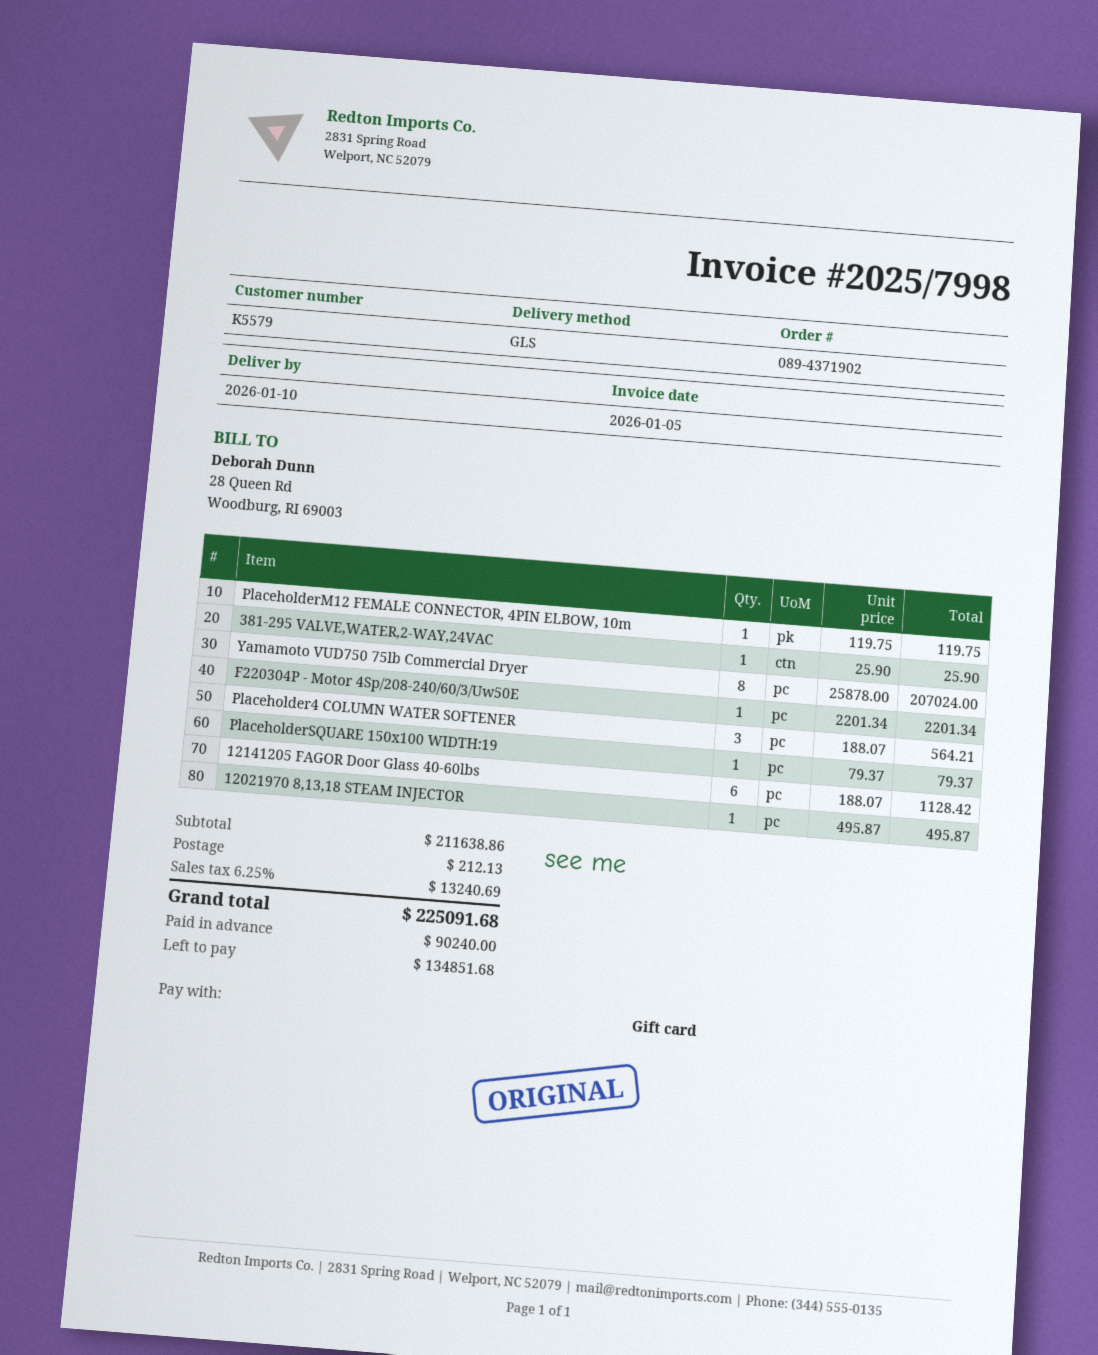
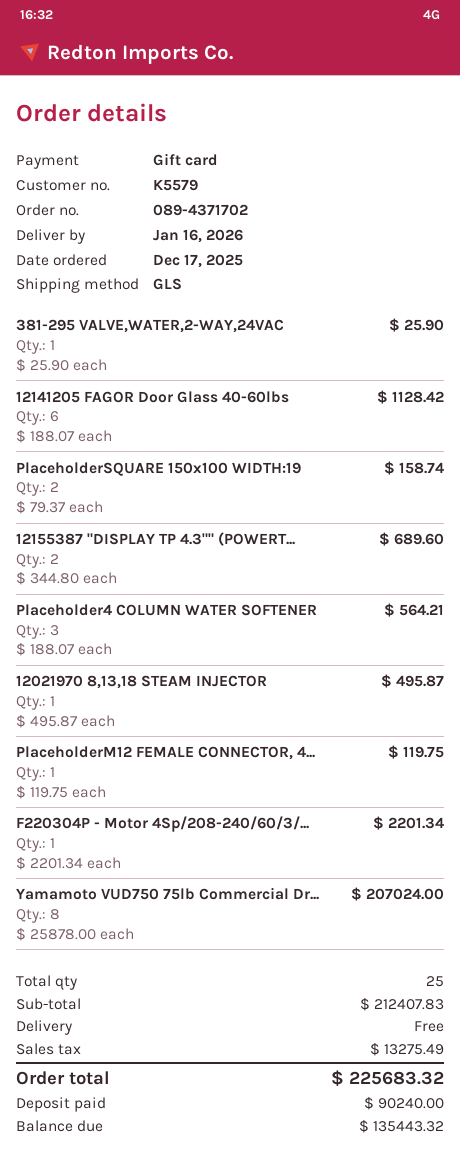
order number: 089-4371902 -> 089-4371702
delivery date: 2026-01-10 -> 2026-01-16
PlaceholderSQUARE 150x100 WIDTH:19: 1 x 79.37 = 79.37 -> 2 x 79.37 = 158.74
12155387 "DISPLAY TP 4.3"" (POWERT...: none -> 2 x 344.80 = 689.60
subtotal: 211638.86 -> 212407.83
shipping: 212.13 -> 0.00
tax: 13240.69 -> 13275.49
total: 225091.68 -> 225683.32
balance: 134851.68 -> 135443.32

